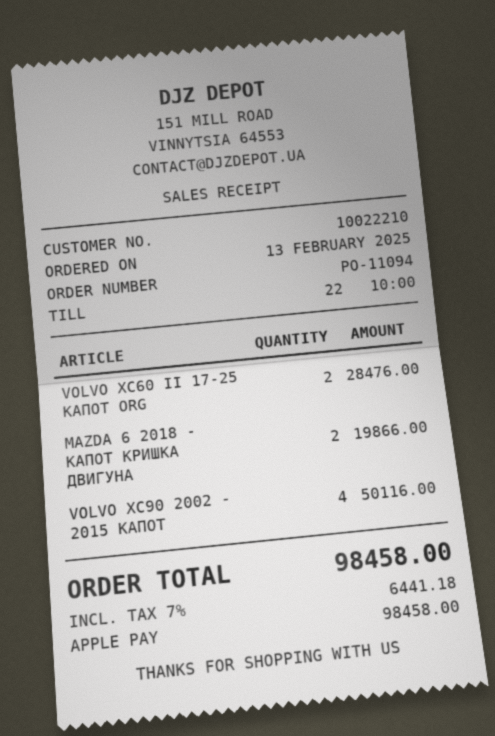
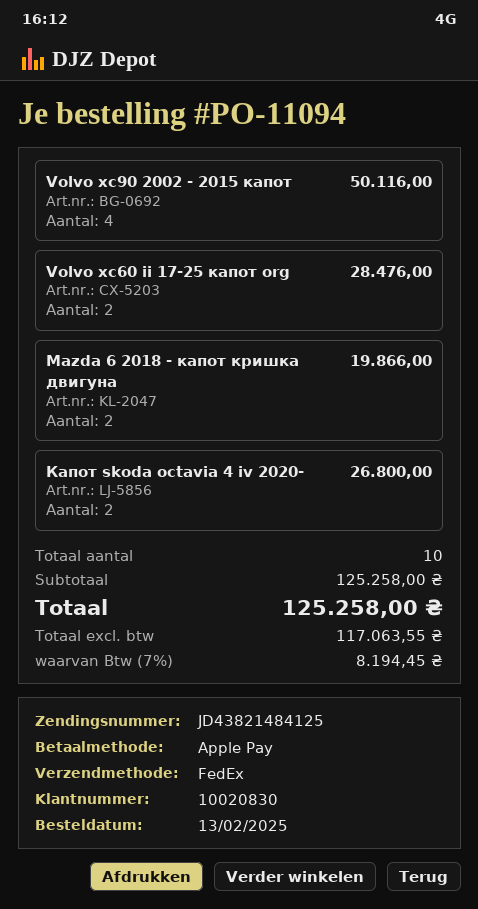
customer number: 10022210 -> 10020830
Капот skoda octavia 4 iv 2020-: none -> 2 for 26800.00
tax: 7% = 6441.18 -> 7% = 8194.45
total: 98458.00 -> 125258.00

